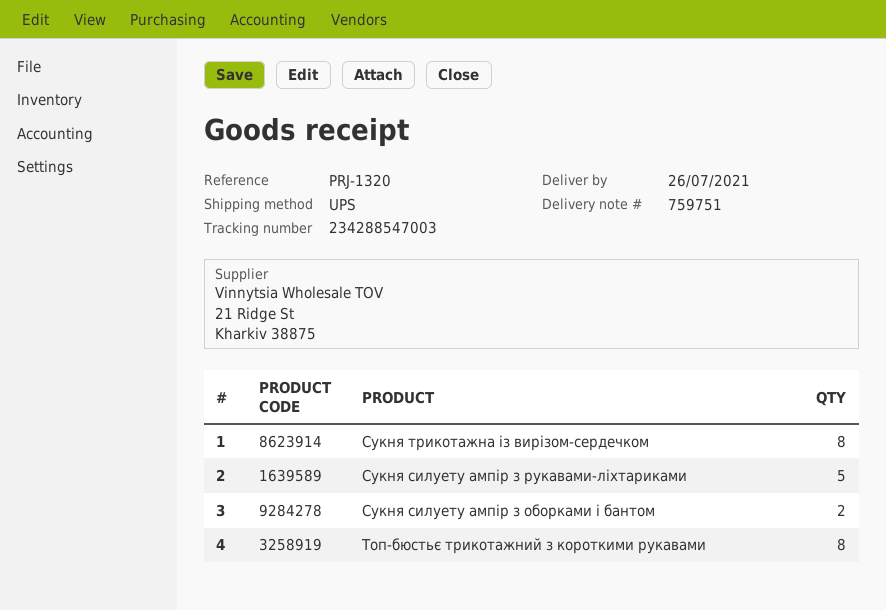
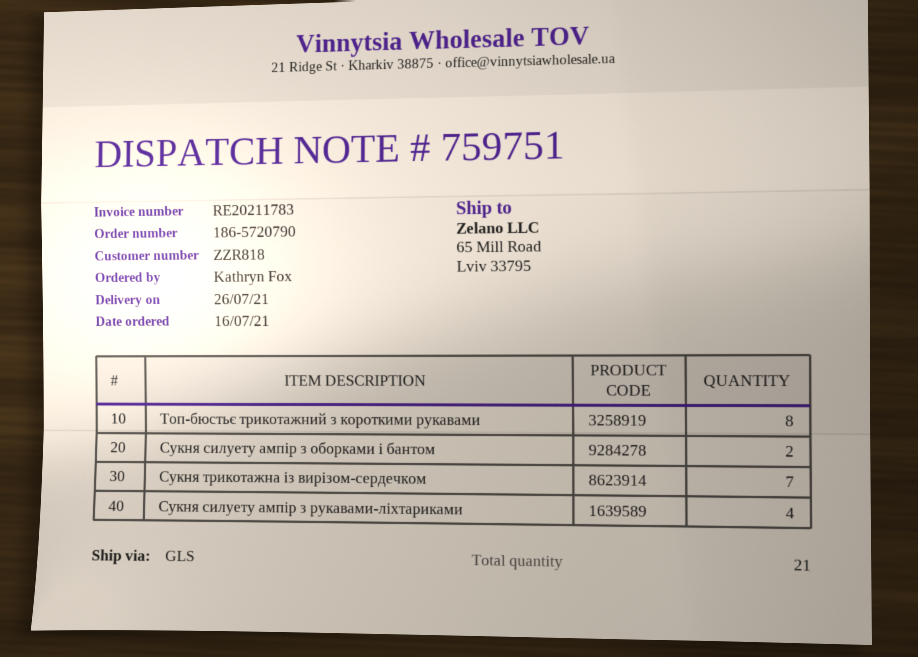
shipping method: UPS -> GLS
Сукня трикотажна із вирізом-сердечком: 8 -> 7
Сукня силуету ампір з рукавами-ліхтариками: 5 -> 4

